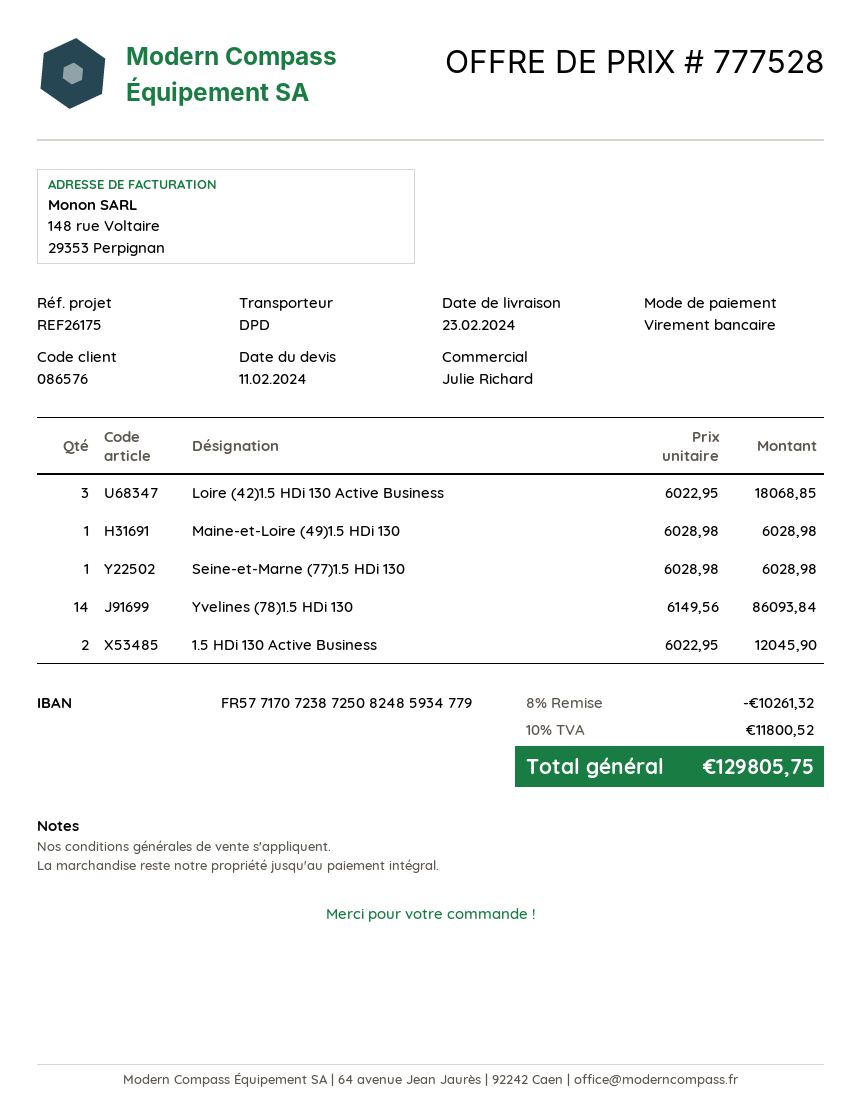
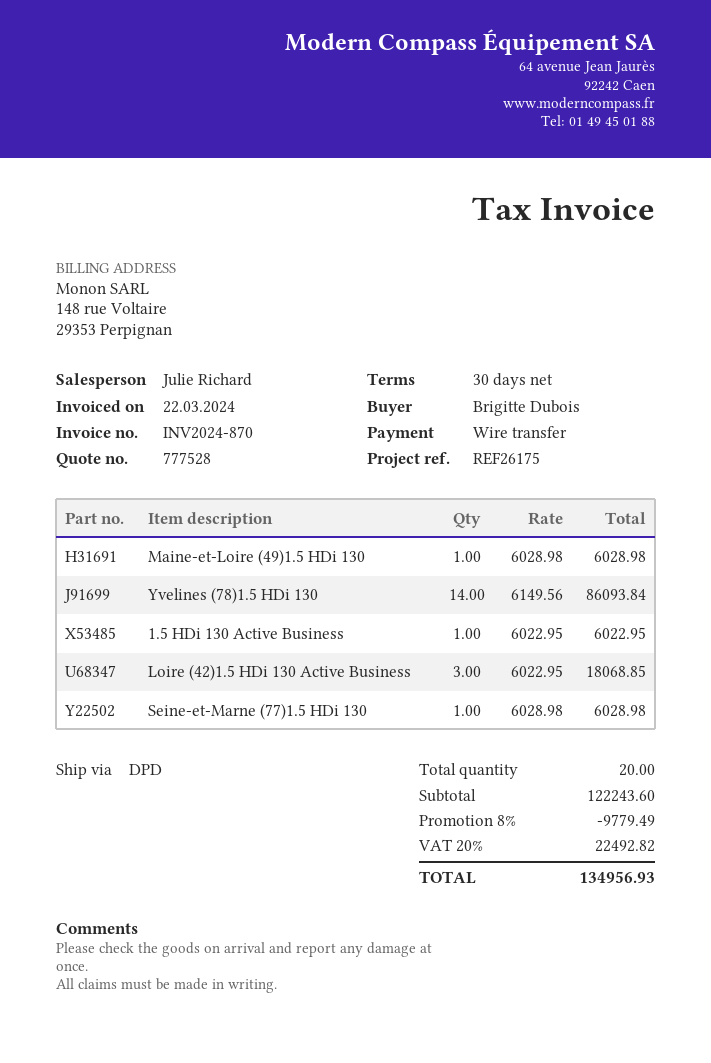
1.5 HDi 130 Active Business: 2 x 6022.95 = 12045.90 -> 1 x 6022.95 = 6022.95
discount: 8% = 10261.32 -> 8% = 9779.49
tax: 10% = 11800.52 -> 20% = 22492.82
total: 129805.75 -> 134956.93

